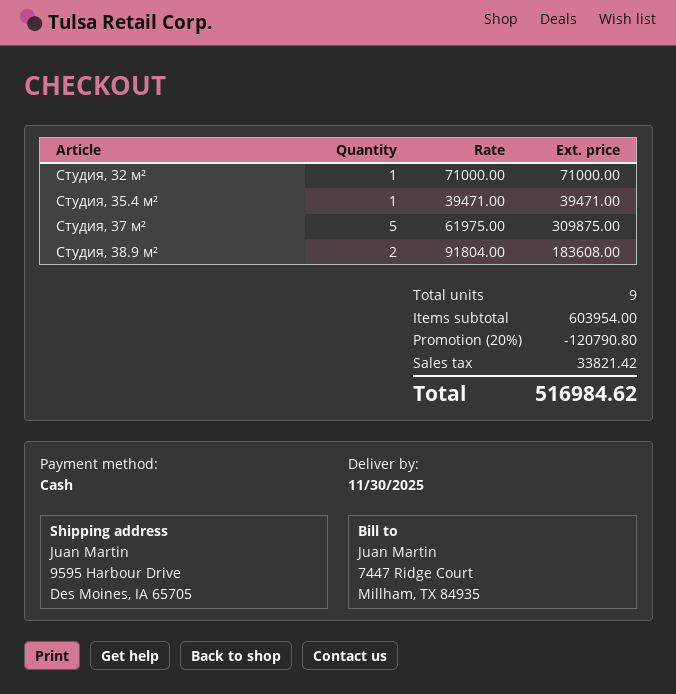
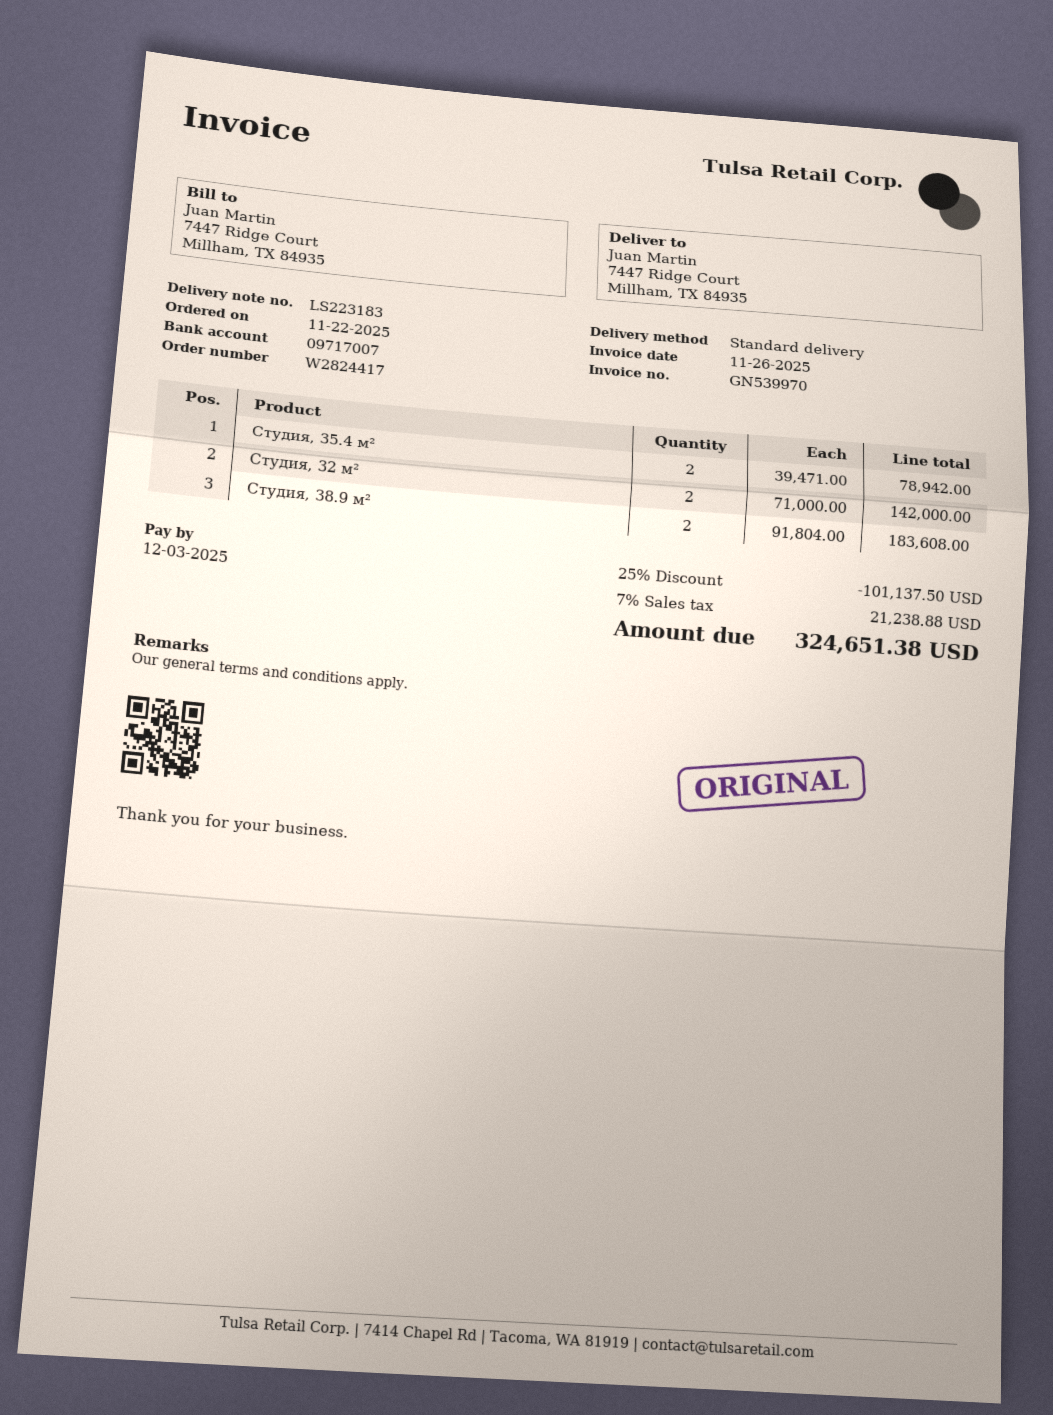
ship to: 9595 Harbour Drive, Des Moines, IA 65705 -> 7447 Ridge Court, Millham, TX 84935
Студия, 32 м²: 1 x 71000.00 = 71000.00 -> 2 x 71000.00 = 142000.00
Студия, 35.4 м²: 1 x 39471.00 = 39471.00 -> 2 x 39471.00 = 78942.00
Студия, 37 м²: 5 x 61975.00 = 309875.00 -> none
discount: 20% = 120790.80 -> 25% = 101137.50
tax: 33821.42 -> 21238.88
total: 516984.62 -> 324651.38

